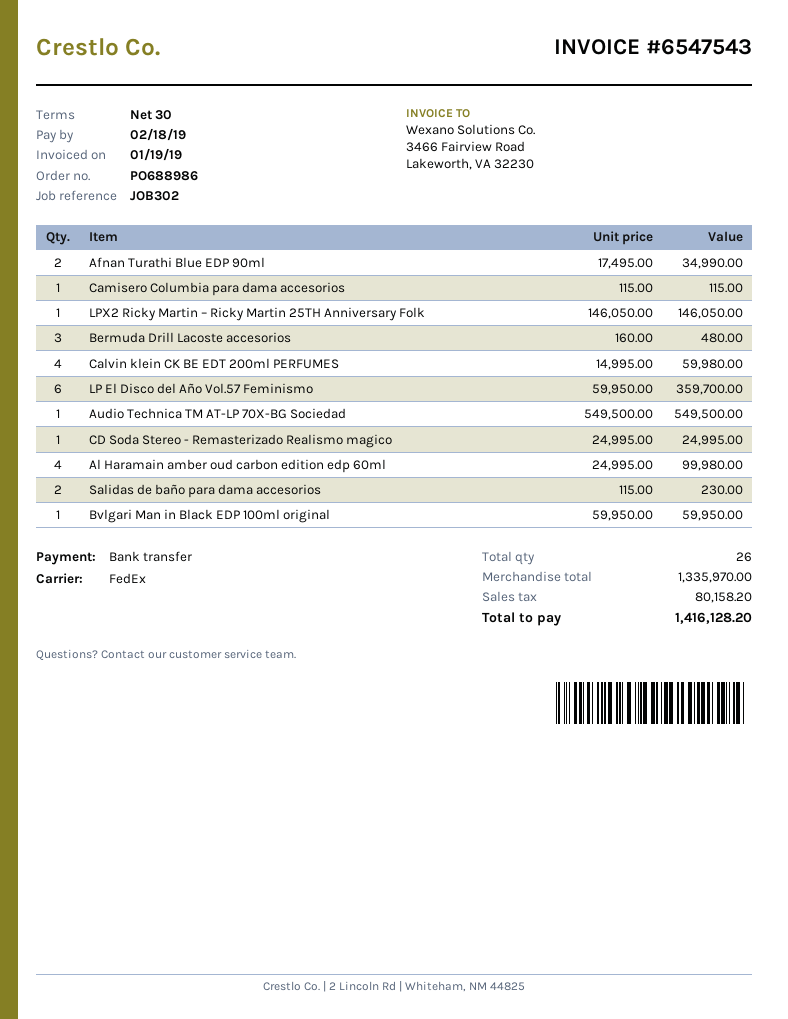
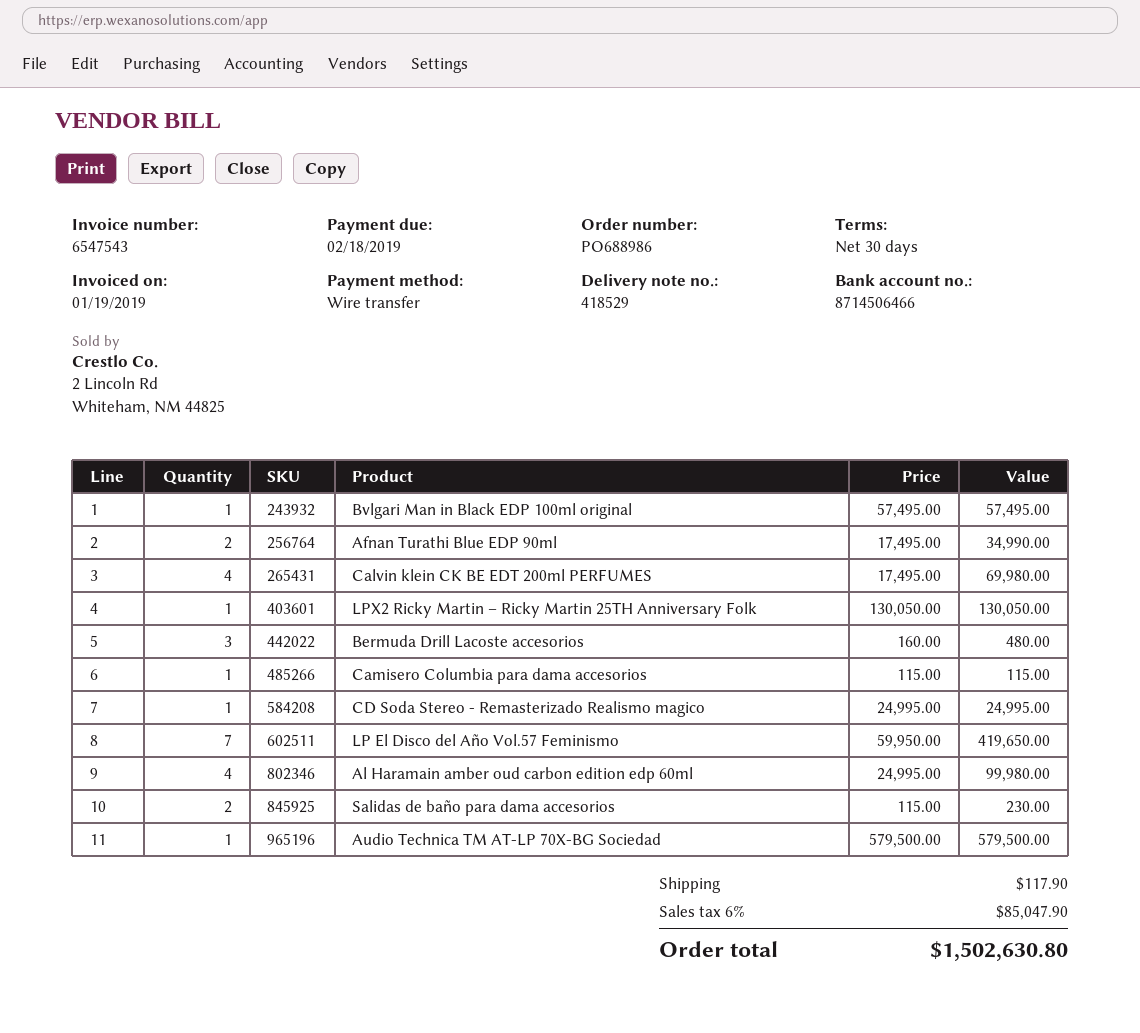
LPX2 Ricky Martin – Ricky Martin 25TH Anniversary Folk: 1 x 146050.00 = 146050.00 -> 1 x 130050.00 = 130050.00
Calvin klein CK BE EDT 200ml PERFUMES: 4 x 14995.00 = 59980.00 -> 4 x 17495.00 = 69980.00
LP El Disco del Año Vol.57 Feminismo: 6 x 59950.00 = 359700.00 -> 7 x 59950.00 = 419650.00
Audio Technica TM AT-LP 70X-BG Sociedad: 1 x 549500.00 = 549500.00 -> 1 x 579500.00 = 579500.00
Bvlgari Man in Black EDP 100ml original: 1 x 59950.00 = 59950.00 -> 1 x 57495.00 = 57495.00
shipping: none -> 117.90
tax: 80158.20 -> 85047.90
total: 1416128.20 -> 1502630.80

